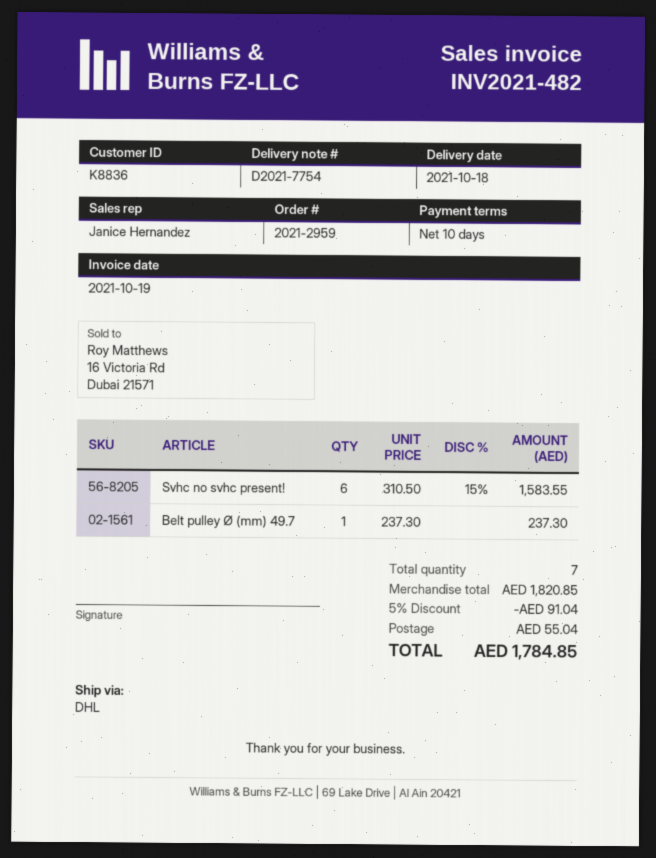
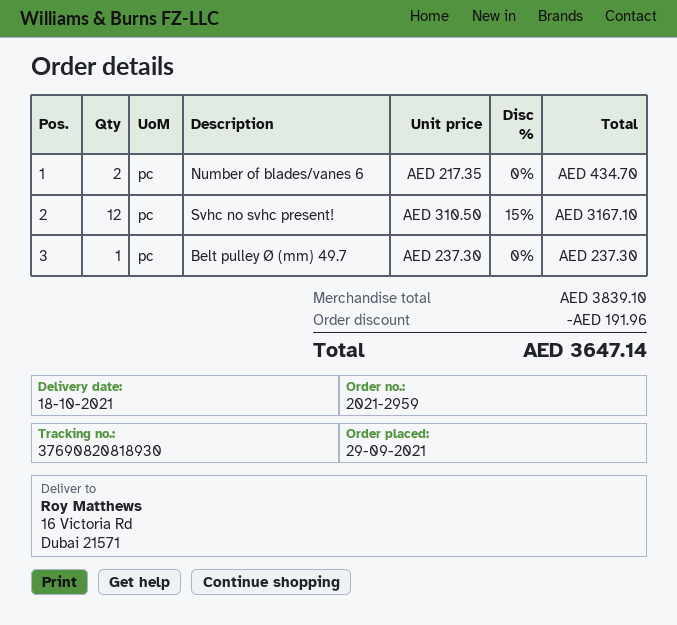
Svhc no svhc present!: 6 x 310.50 - 15% = 1583.55 -> 12 x 310.50 - 15% = 3167.10
Number of blades/vanes 6: none -> 2 x 217.35 = 434.70
subtotal: 1820.85 -> 3839.10
discount: 91.04 -> 191.96
shipping: 55.04 -> none
total: 1784.85 -> 3647.14

